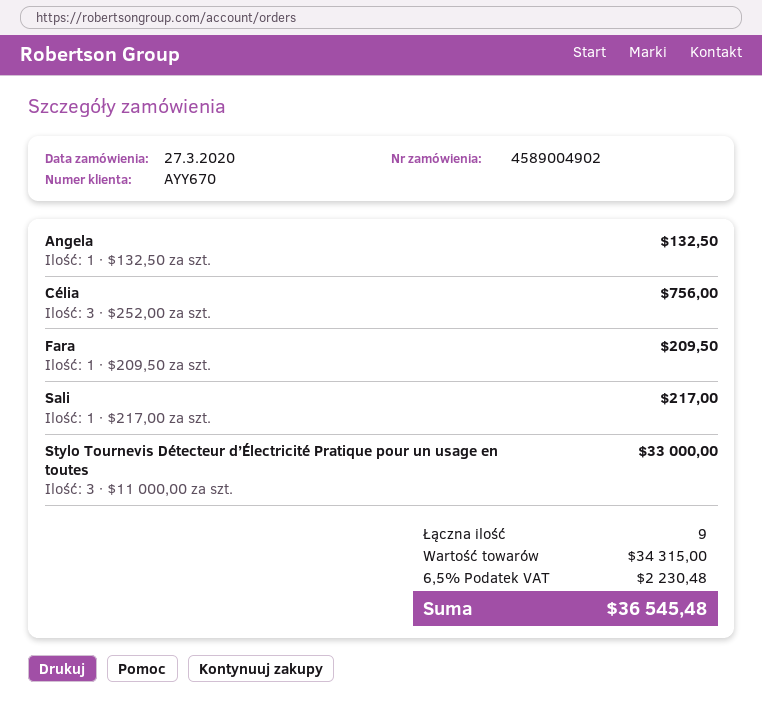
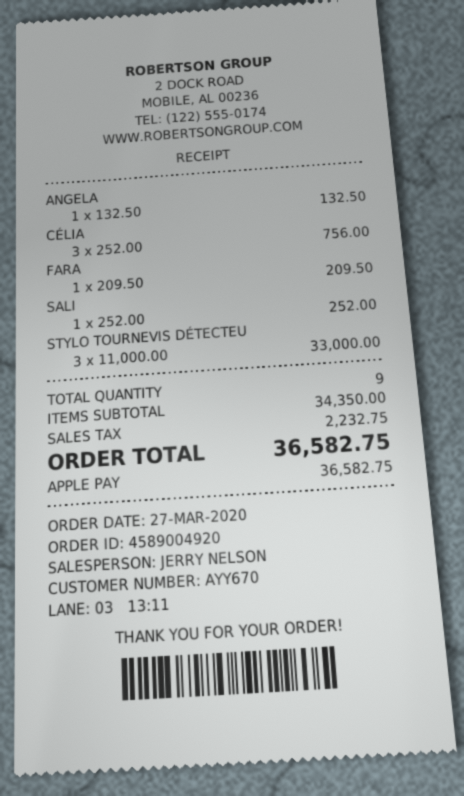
order number: 4589004902 -> 4589004920
Sali: 1 x 217.00 = 217.00 -> 1 x 252.00 = 252.00
subtotal: 34315.00 -> 34350.00
tax: 2230.48 -> 2232.75
total: 36545.48 -> 36582.75

